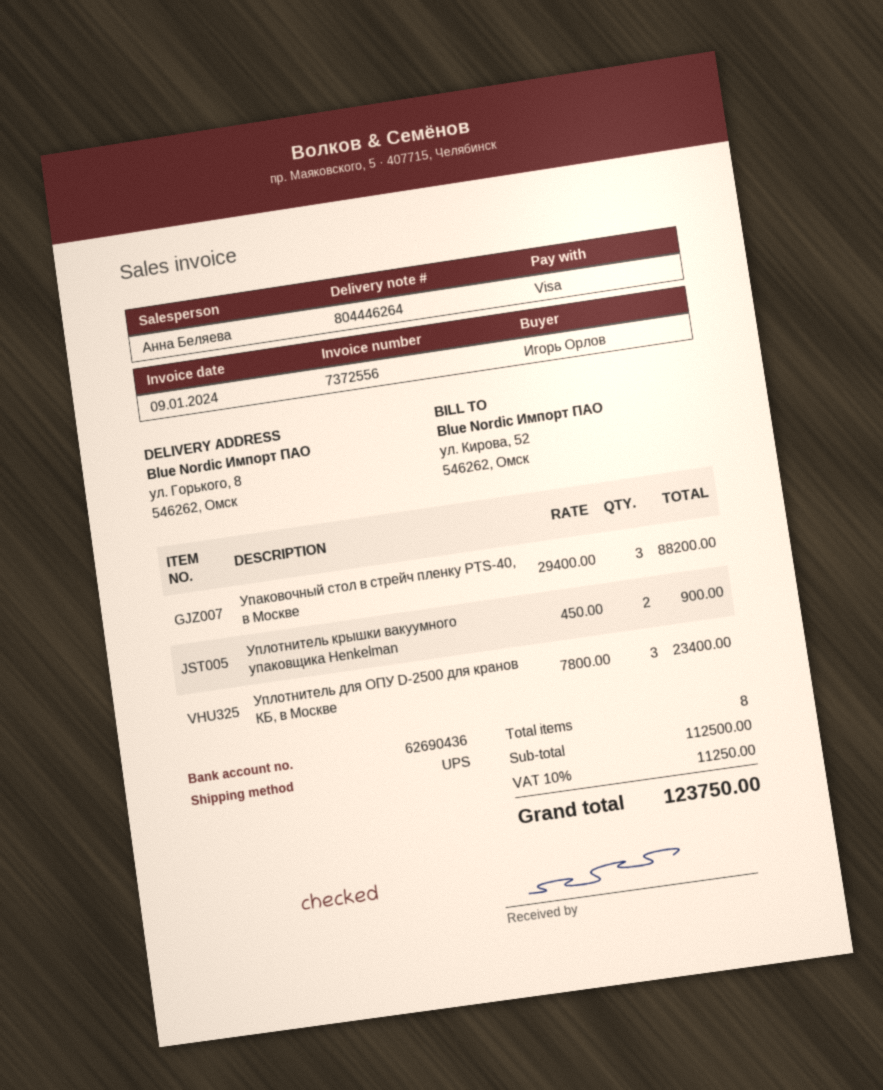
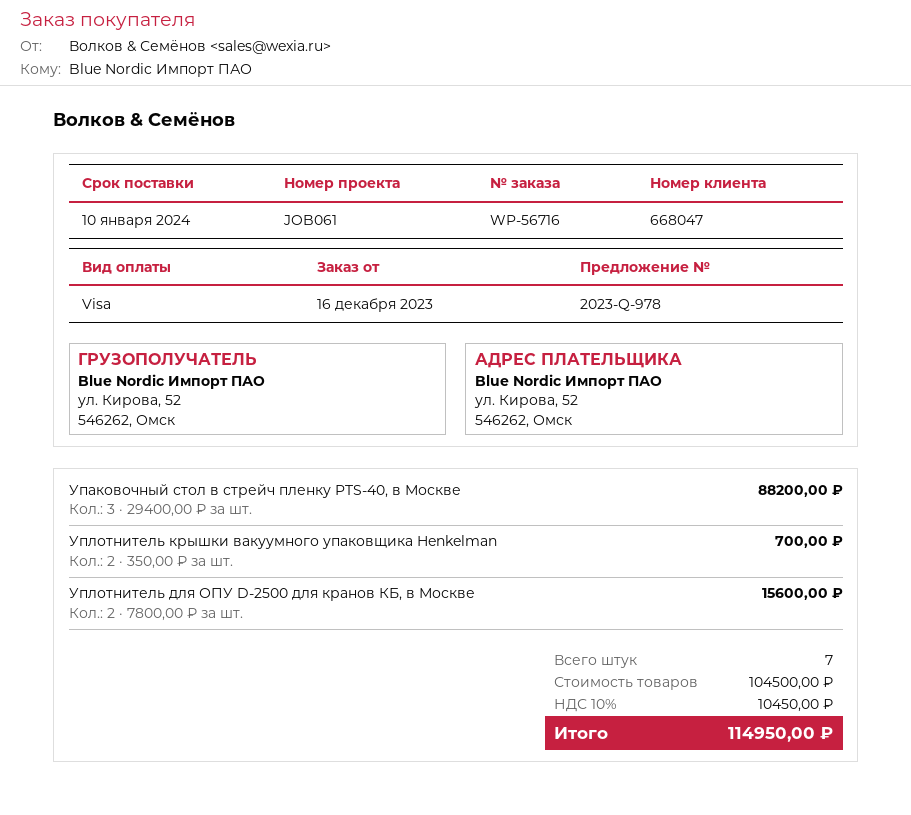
ship to: ул. Горького, 8, 546262, Омск -> ул. Кирова, 52, 546262, Омск
Уплотнитель крышки вакуумного упаковщика Henkelman: 2 x 450.00 = 900.00 -> 2 x 350.00 = 700.00
Уплотнитель для ОПУ D-2500 для кранов КБ, в Москве: 3 x 7800.00 = 23400.00 -> 2 x 7800.00 = 15600.00
total quantity: 8 -> 7
subtotal: 112500.00 -> 104500.00
tax: 10% = 11250.00 -> 10% = 10450.00
total: 123750.00 -> 114950.00

